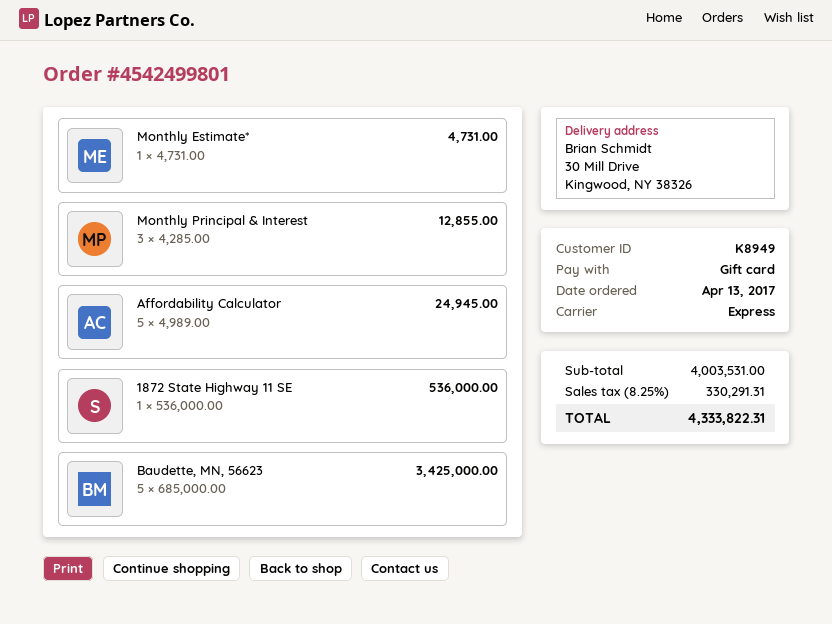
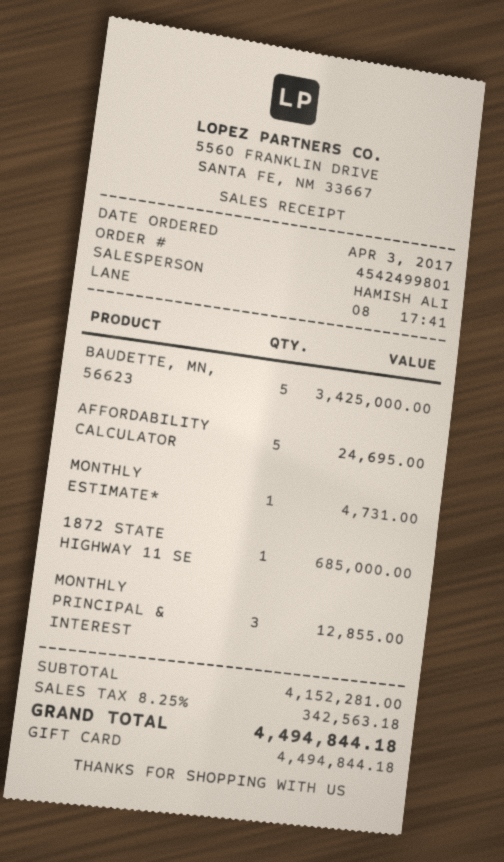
order date: 2017-04-13 -> 2017-04-03
Affordability Calculator: 5 for 24945.00 -> 5 for 24695.00
1872 State Highway 11 SE: 1 for 536000.00 -> 1 for 685000.00
subtotal: 4003531.00 -> 4152281.00
tax: 8.25% = 330291.31 -> 8.25% = 342563.18
total: 4333822.31 -> 4494844.18

